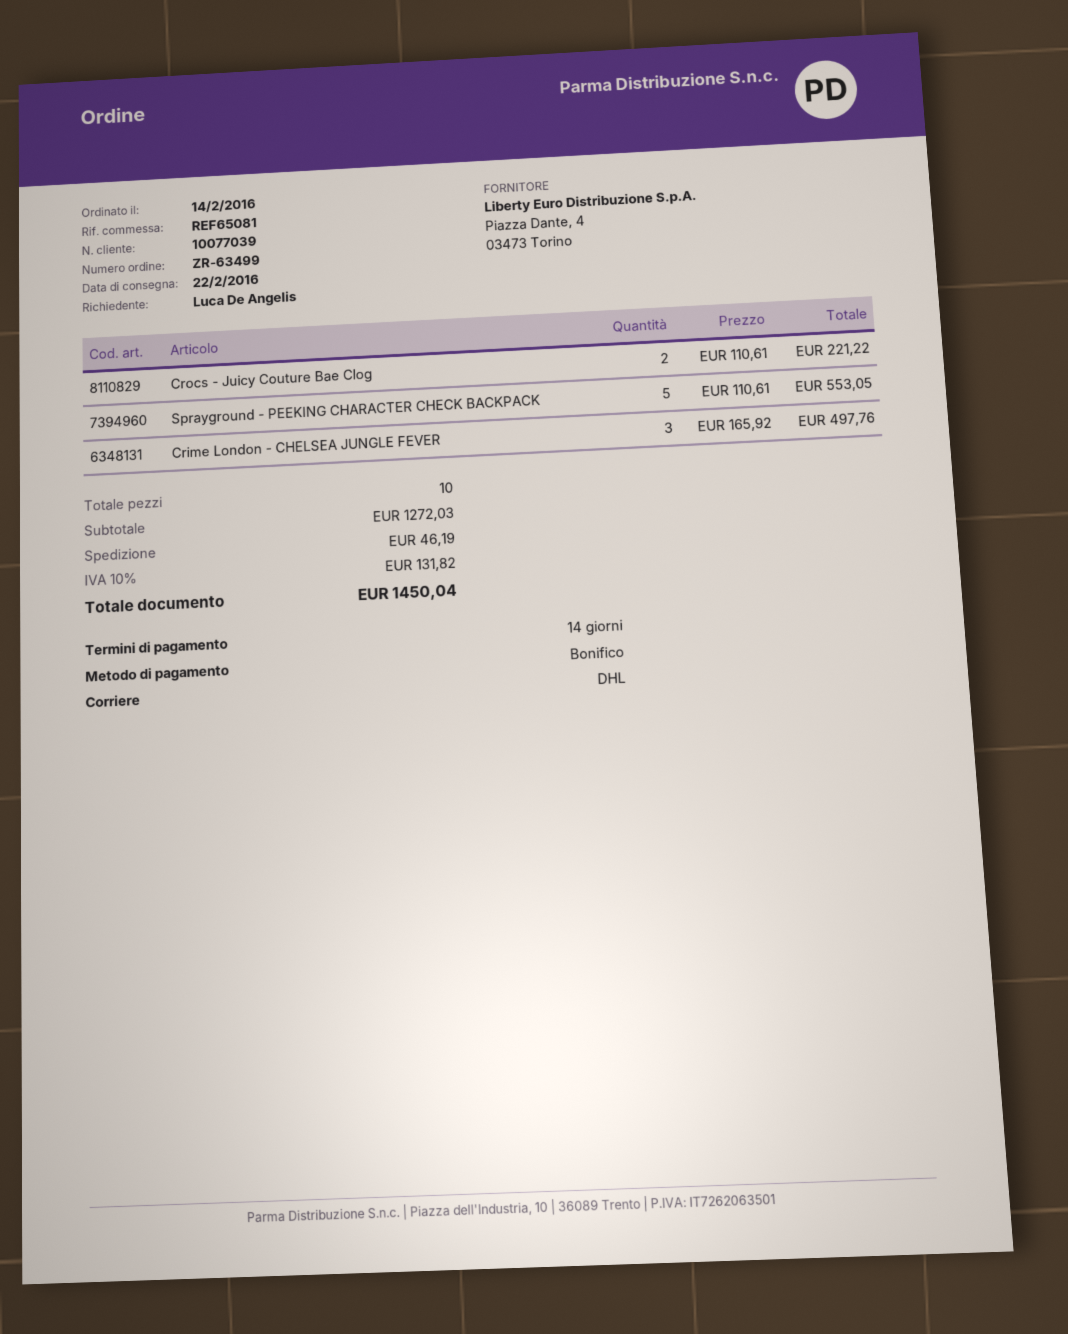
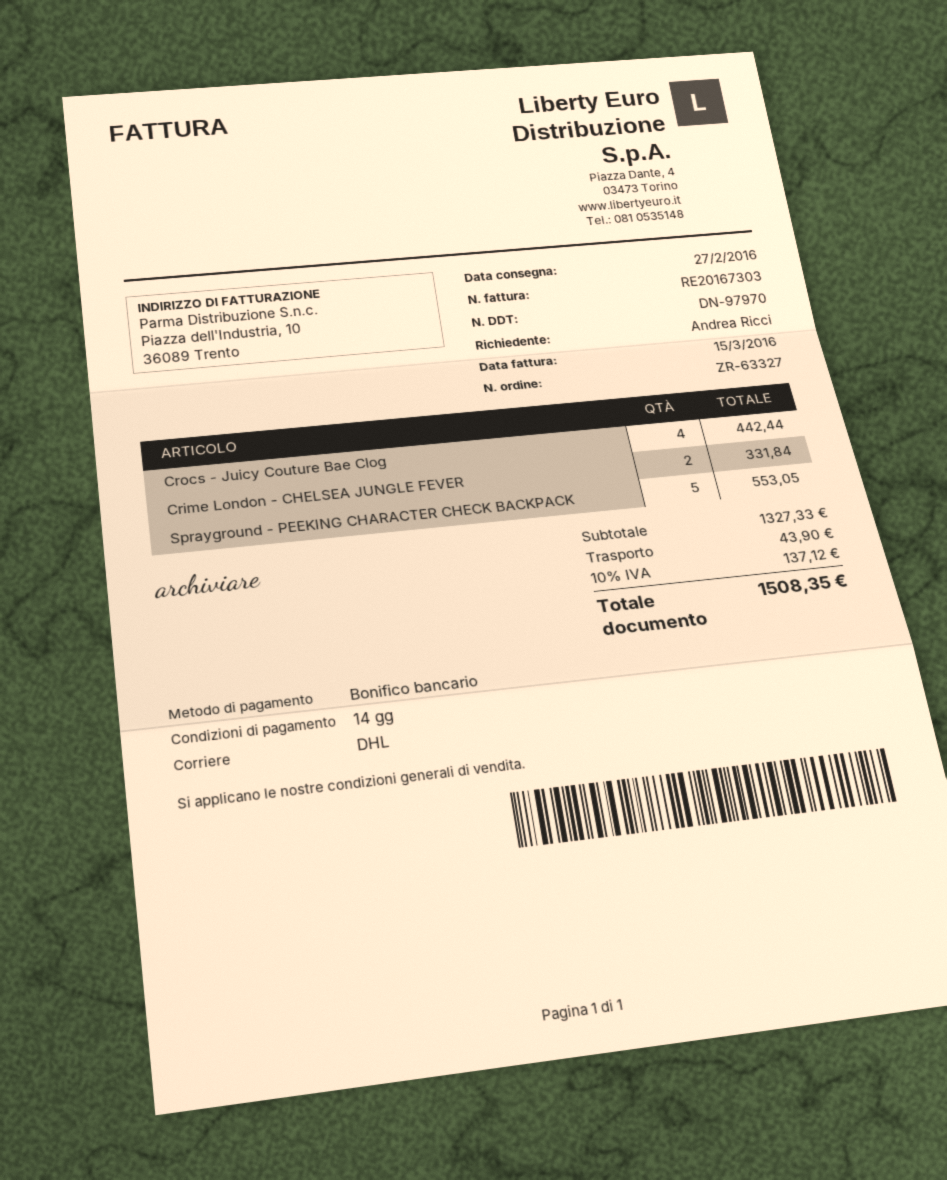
order number: ZR-63499 -> ZR-63327
delivery date: 2016-02-22 -> 2016-02-27
ordered by: Luca De Angelis -> Andrea Ricci
Crocs - Juicy Couture Bae Clog: 2 for 221.22 -> 4 for 442.44
Crime London - CHELSEA JUNGLE FEVER: 3 for 497.76 -> 2 for 331.84
subtotal: 1272.03 -> 1327.33
shipping: 46.19 -> 43.90
tax: 10% = 131.82 -> 10% = 137.12
total: 1450.04 -> 1508.35

